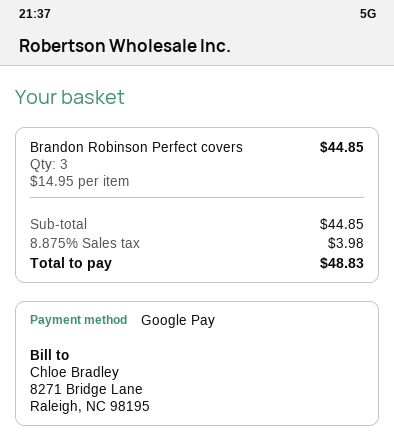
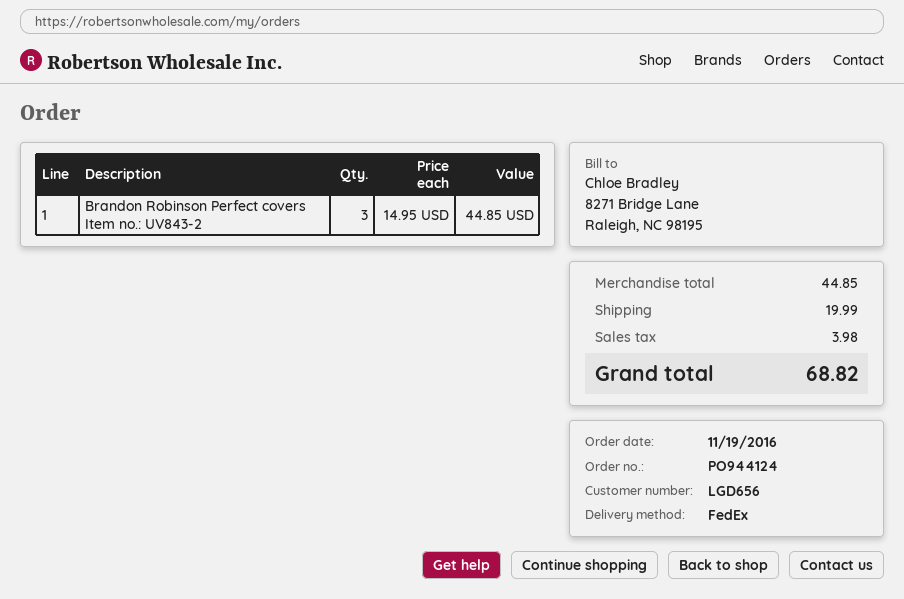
shipping: none -> 19.99
total: 48.83 -> 68.82

